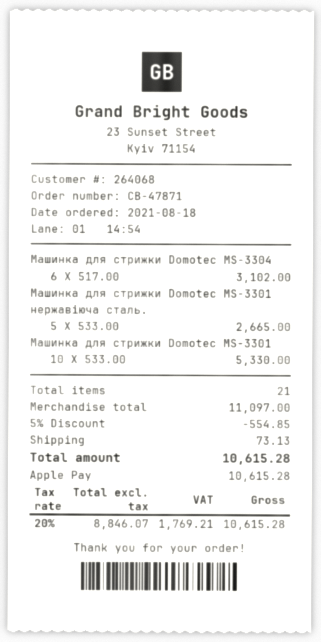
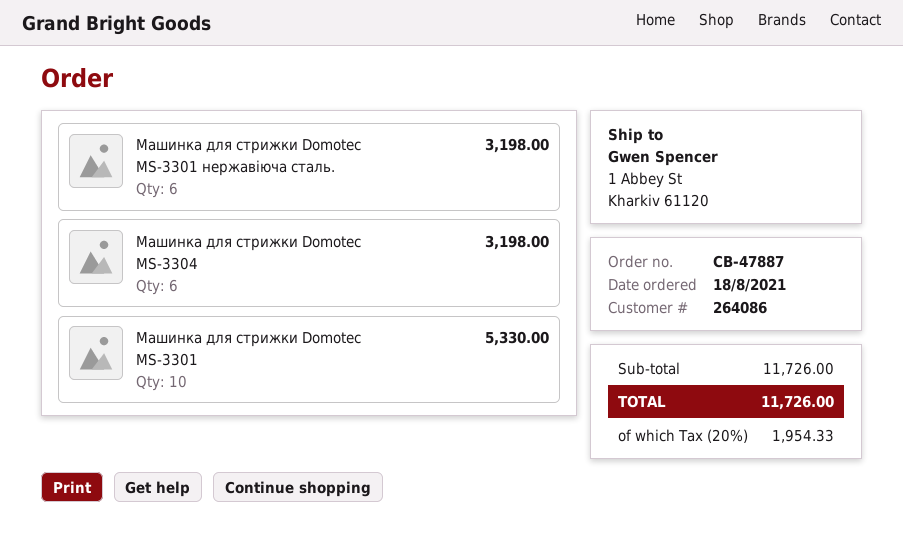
order number: CB-47871 -> CB-47887
customer number: 264068 -> 264086
Машинка для стрижки Domotec MS-3304: 6 for 3102.00 -> 6 for 3198.00
Машинка для стрижки Domotec MS-3301 нержавіюча сталь.: 5 for 2665.00 -> 6 for 3198.00
subtotal: 11097.00 -> 11726.00
discount: 5% = 554.85 -> none
shipping: 73.13 -> none
tax: 20% = 1769.21 -> 20% = 1954.33
total: 10615.28 -> 11726.00

